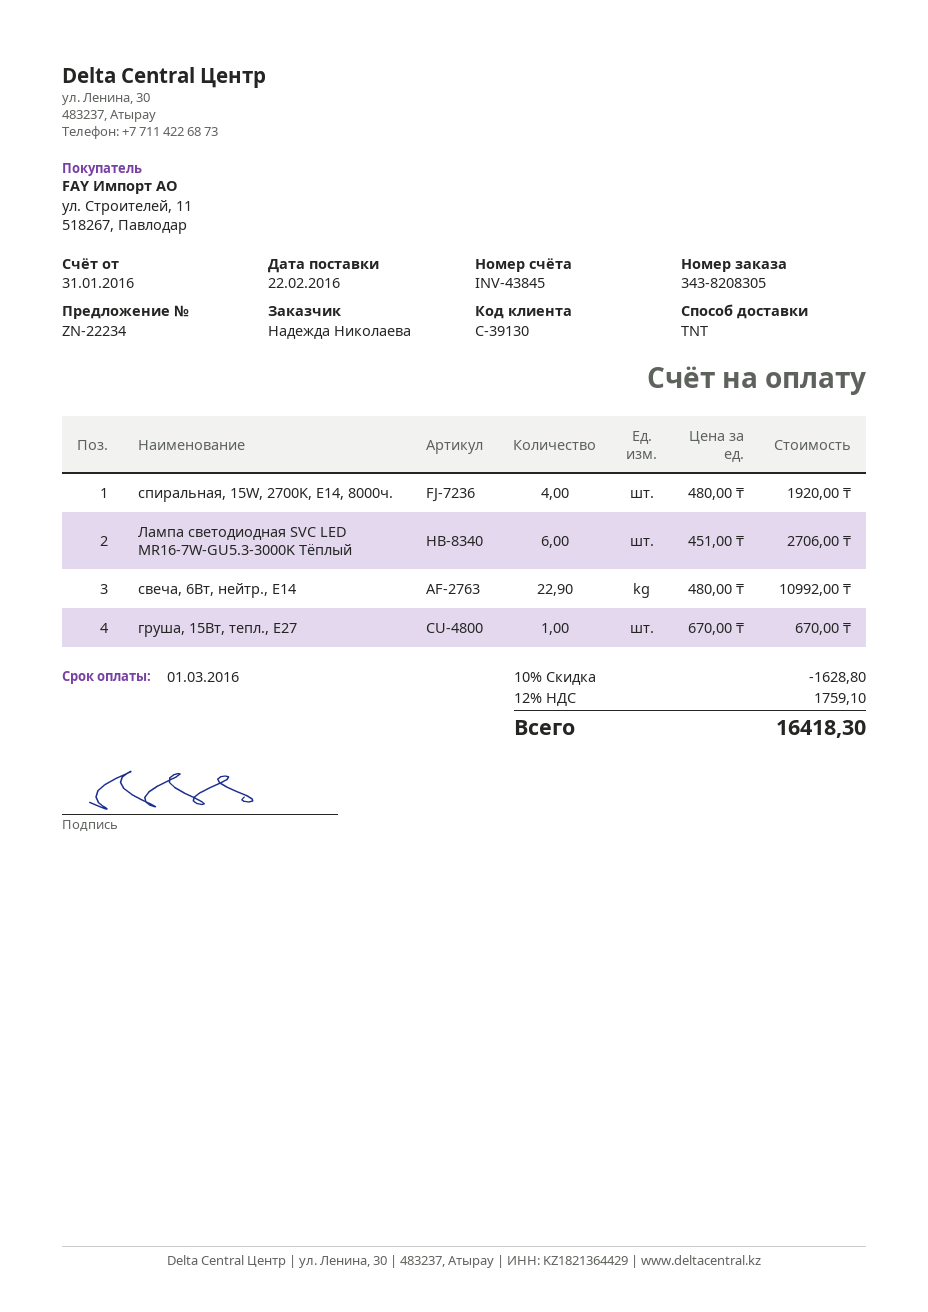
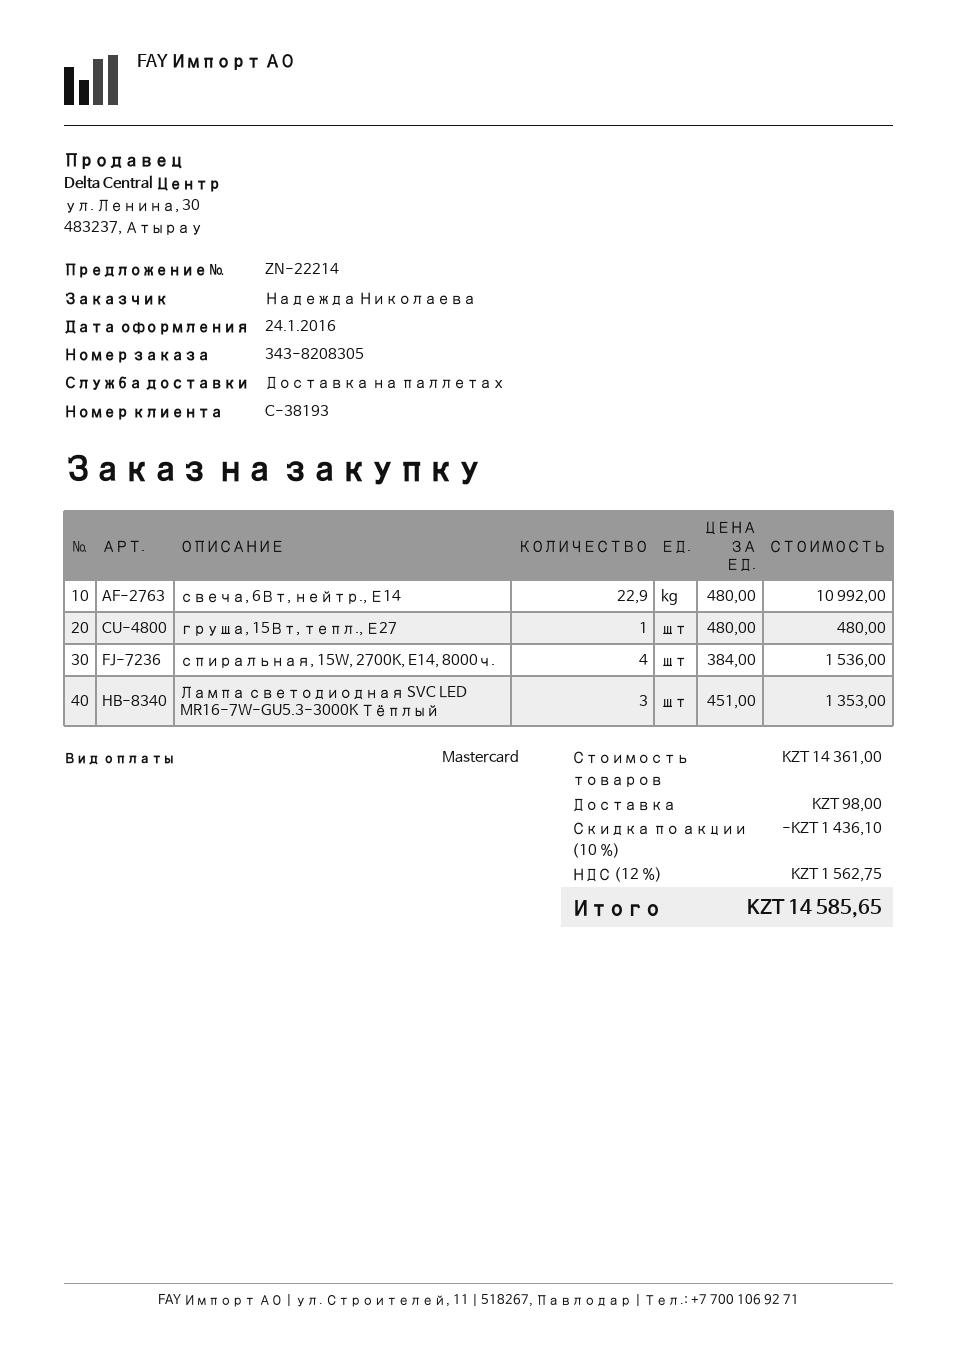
quote number: ZN-22234 -> ZN-22214
customer number: C-39130 -> C-38193
shipping method: TNT -> pallet freight
спиральная, 15W, 2700K, E14, 8000ч.: 4 x 480.00 = 1920.00 -> 4 x 384.00 = 1536.00
Лампа светодиодная SVC LED MR16-7W-GU5.3-3000K Тёплый: 6 x 451.00 = 2706.00 -> 3 x 451.00 = 1353.00
груша, 15Вт, тепл., Е27: 1 x 670.00 = 670.00 -> 1 x 480.00 = 480.00
discount: 10% = 1628.80 -> 10% = 1436.10
shipping: none -> 98.00
tax: 12% = 1759.10 -> 12% = 1562.75
total: 16418.30 -> 14585.65

